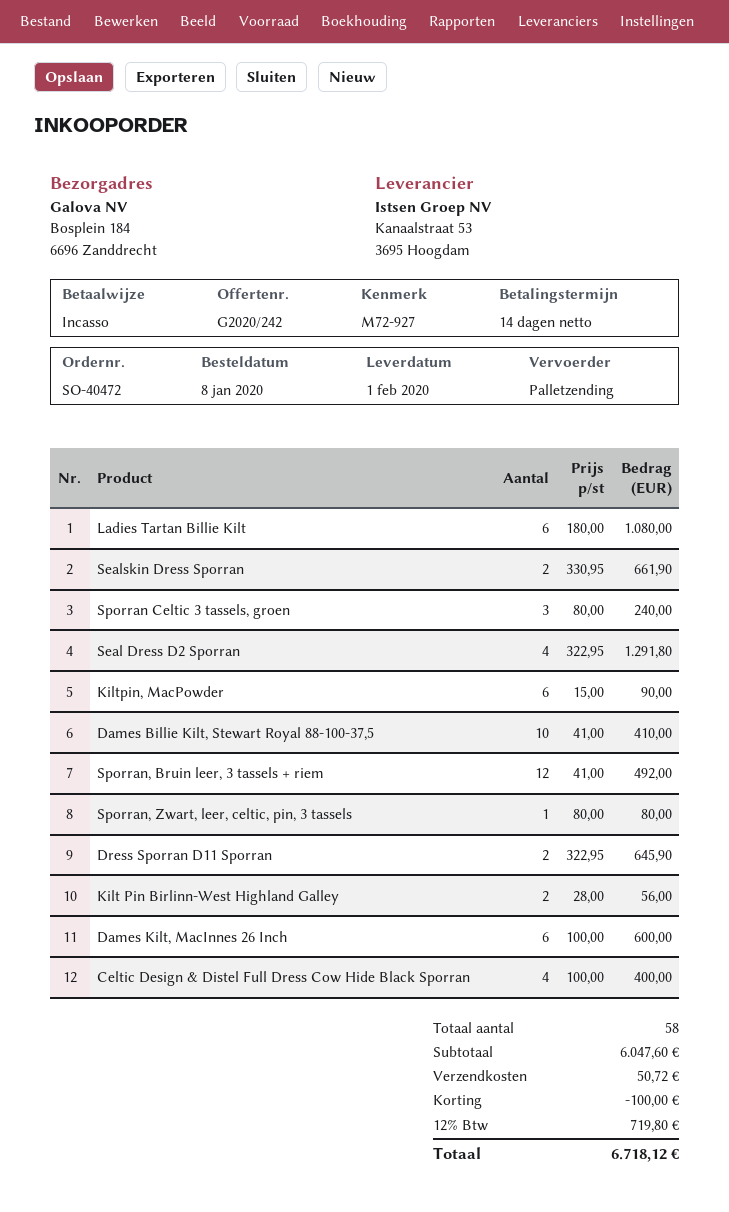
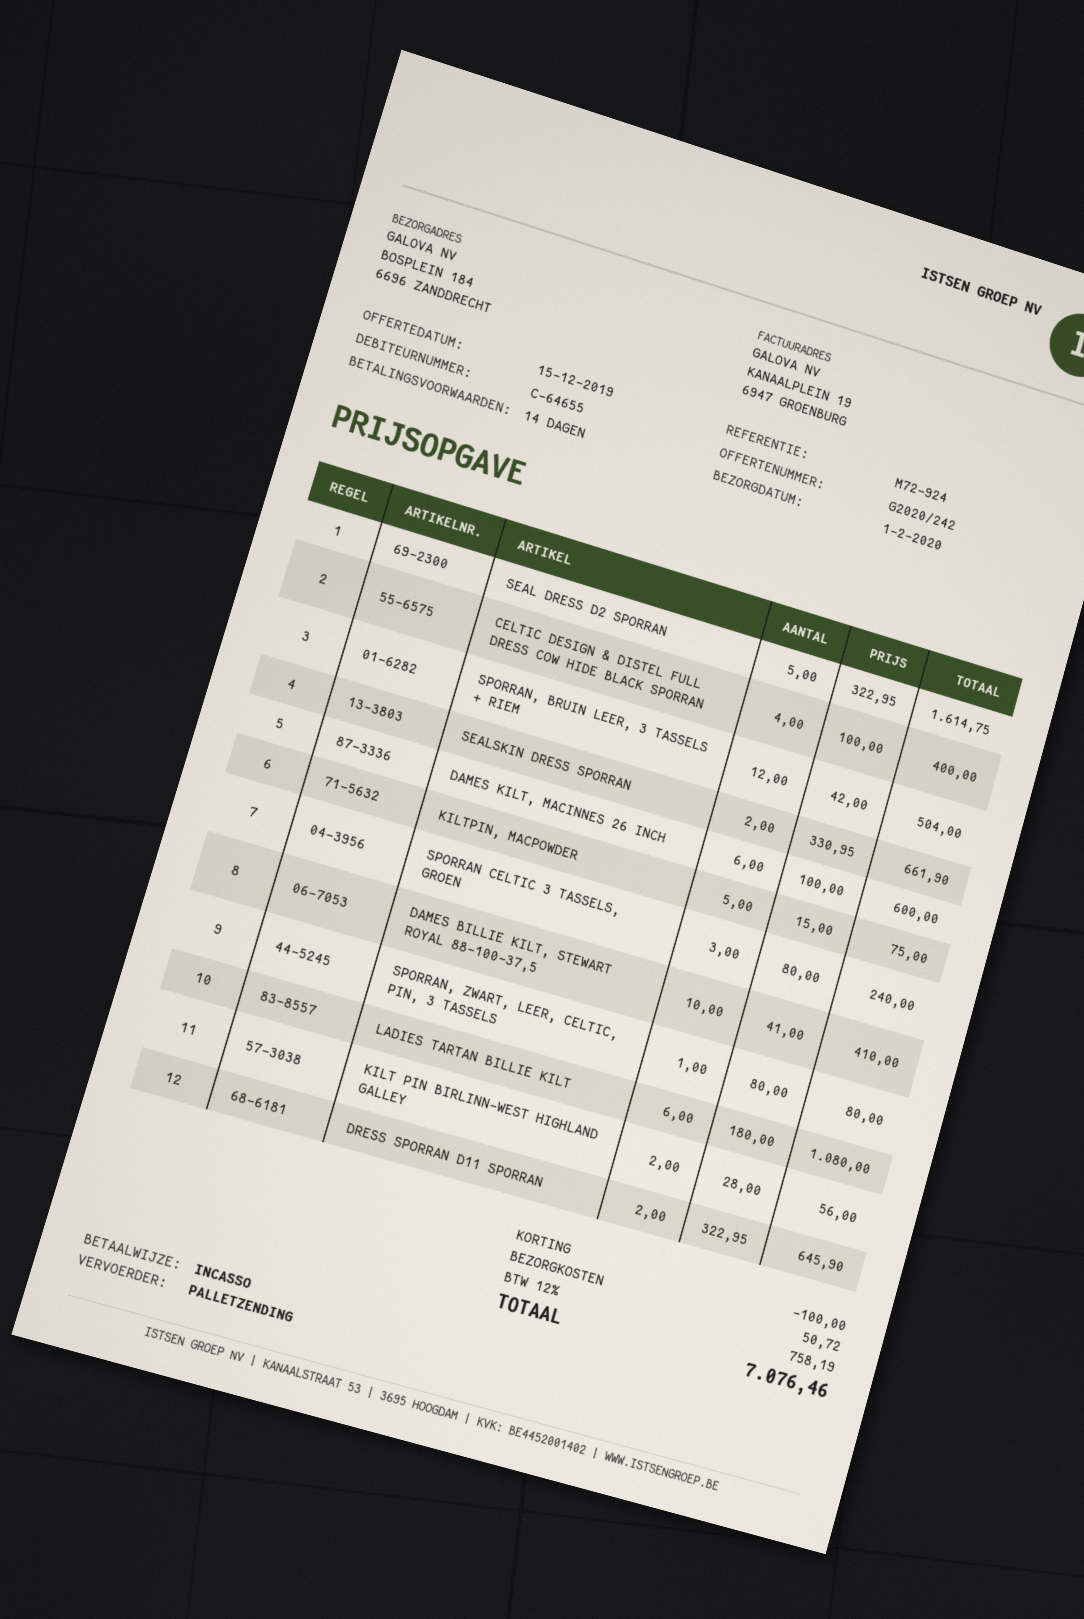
reference: M72-927 -> M72-924
Seal Dress D2 Sporran: 4 x 322.95 = 1291.80 -> 5 x 322.95 = 1614.75
Kiltpin, MacPowder: 6 x 15.00 = 90.00 -> 5 x 15.00 = 75.00
Sporran, Bruin leer, 3 tassels + riem: 12 x 41.00 = 492.00 -> 12 x 42.00 = 504.00
tax: 12% = 719.80 -> 12% = 758.19
total: 6718.12 -> 7076.46

